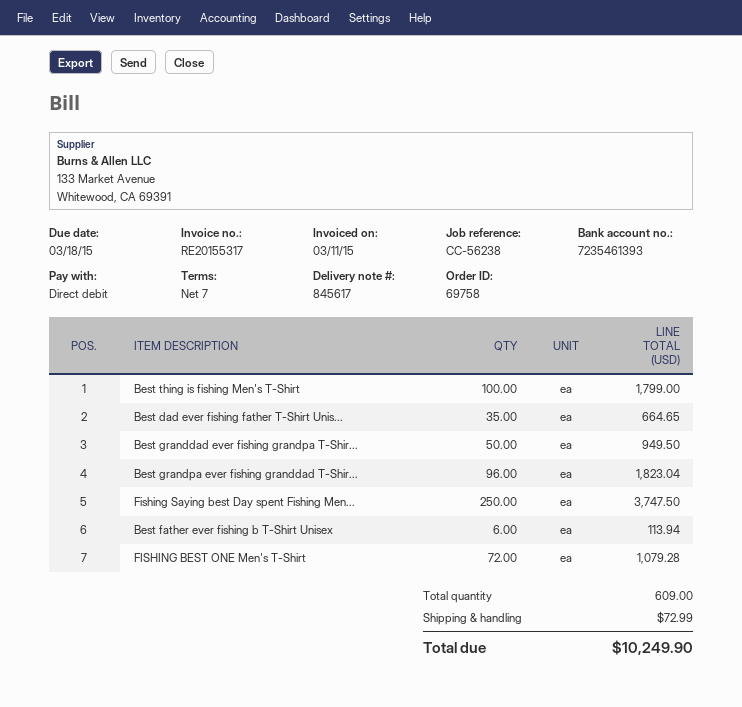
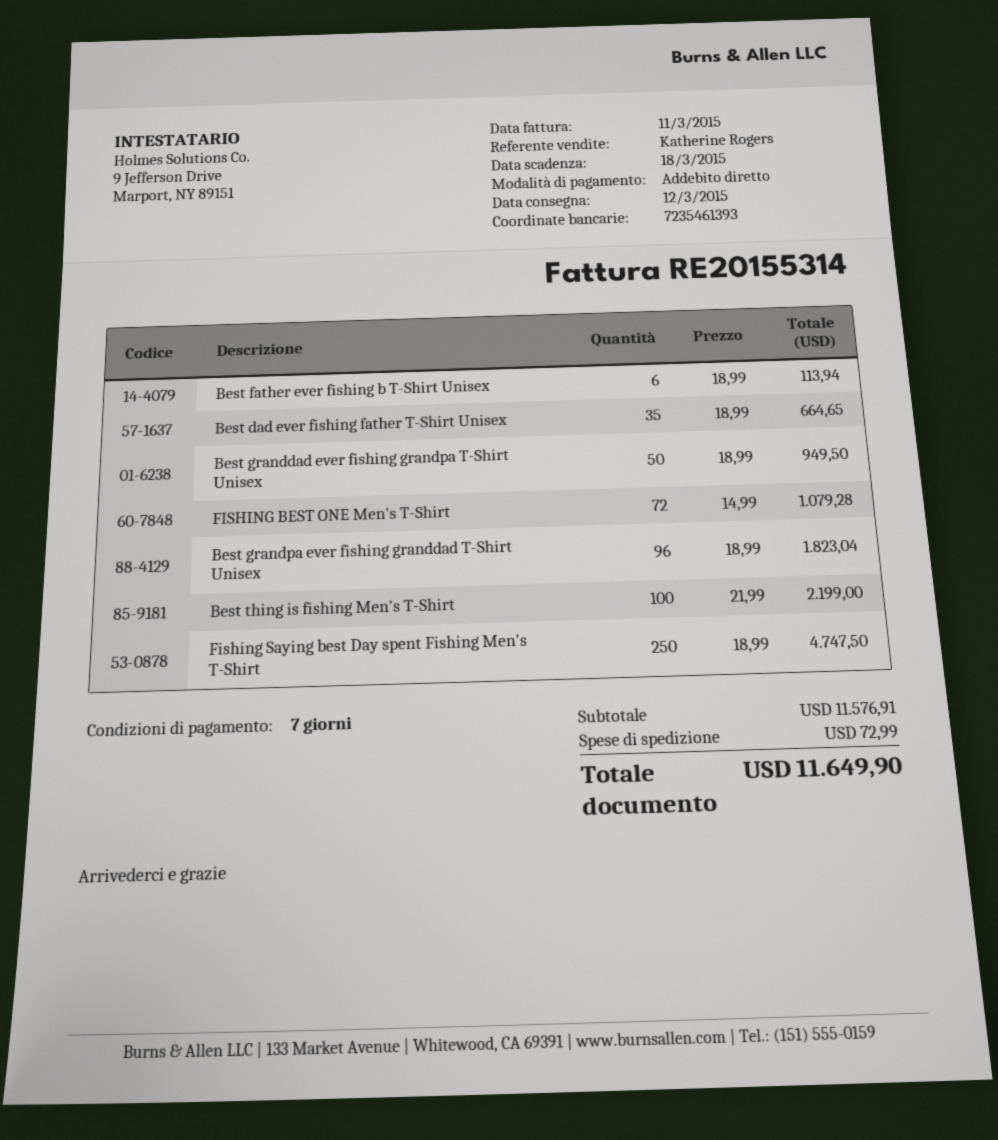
invoice number: RE20155317 -> RE20155314
Best thing is fishing Men's T-Shirt: 100 for 1799.00 -> 100 for 2199.00
Fishing Saying best Day spent Fishing Men...: 250 for 3747.50 -> 250 for 4747.50
total: 10249.90 -> 11649.90

